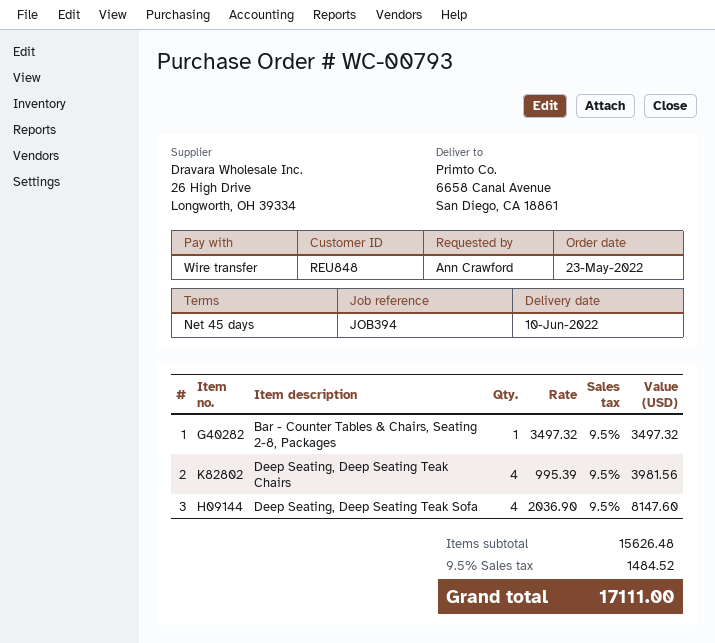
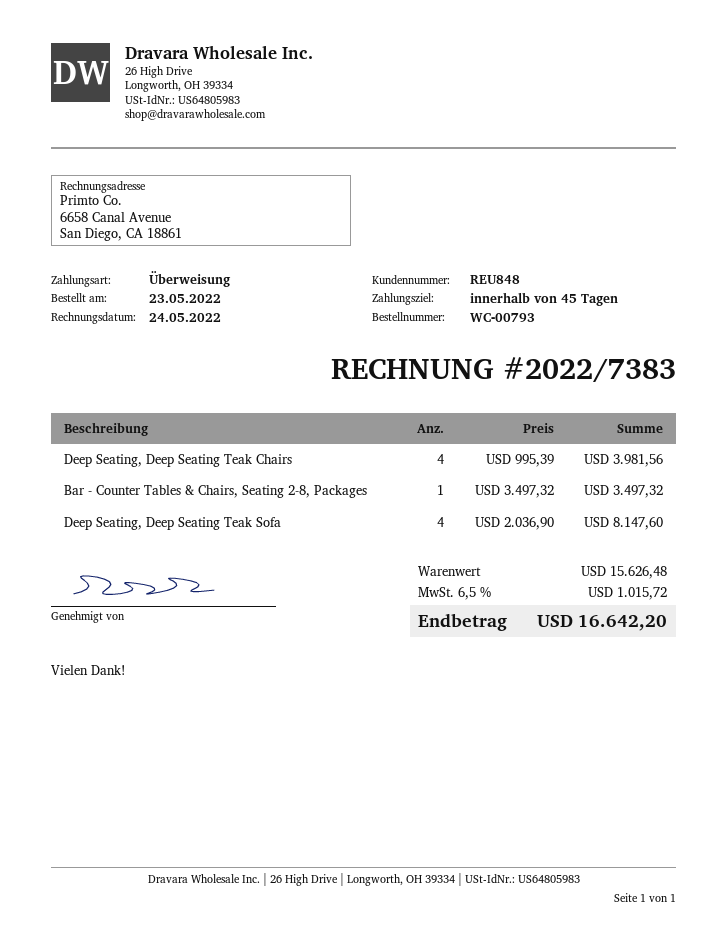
tax: 9.5% = 1484.52 -> 6.5% = 1015.72
total: 17111.00 -> 16642.20

